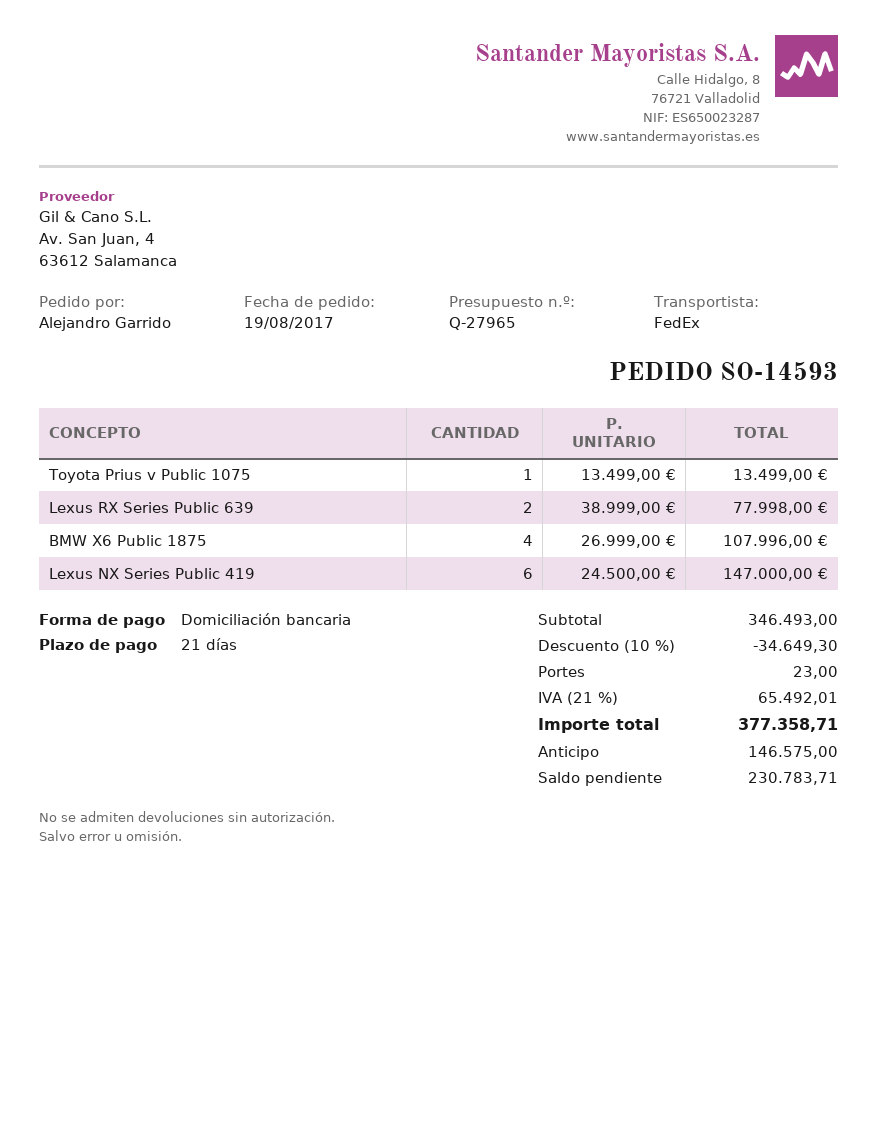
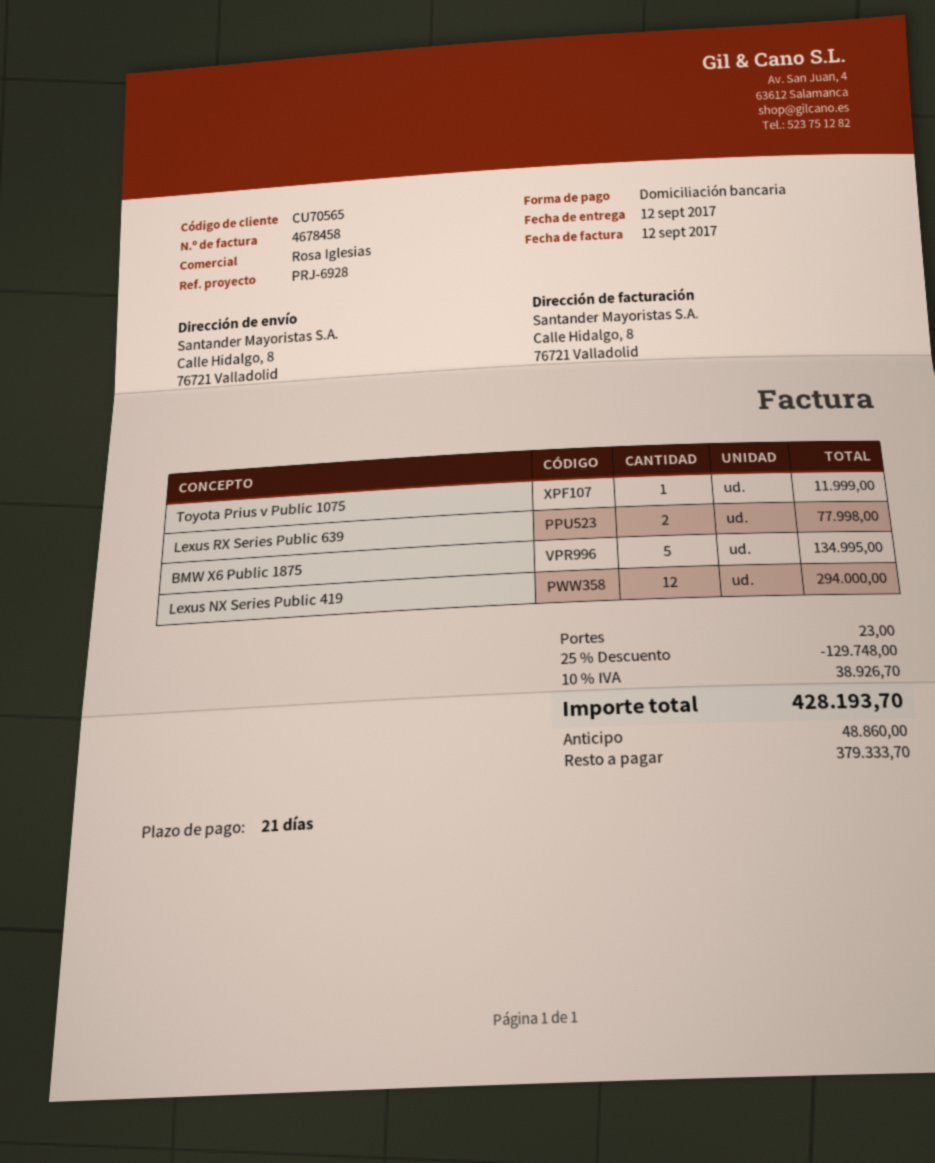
Toyota Prius v Public 1075: 1 for 13499.00 -> 1 for 11999.00
BMW X6 Public 1875: 4 for 107996.00 -> 5 for 134995.00
Lexus NX Series Public 419: 6 for 147000.00 -> 12 for 294000.00
discount: 10% = 34649.30 -> 25% = 129748.00
tax: 21% = 65492.01 -> 10% = 38926.70
total: 377358.71 -> 428193.70
deposit: 146575.00 -> 48860.00
balance: 230783.71 -> 379333.70

